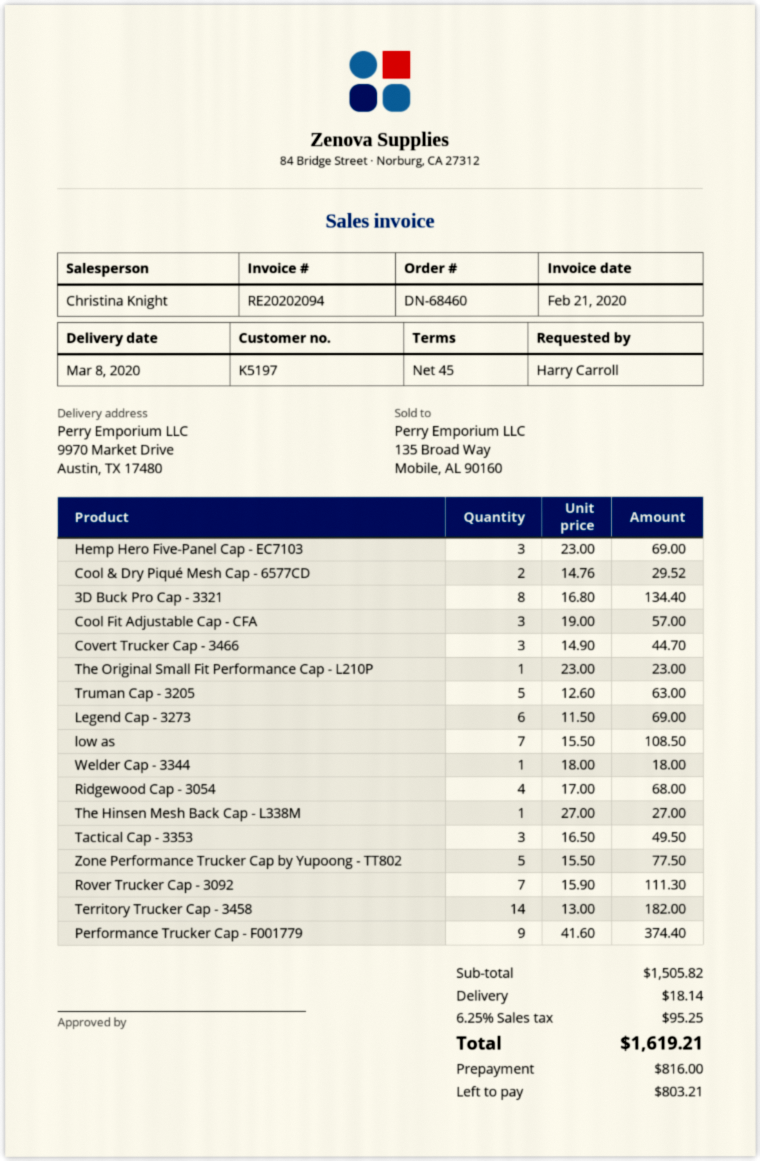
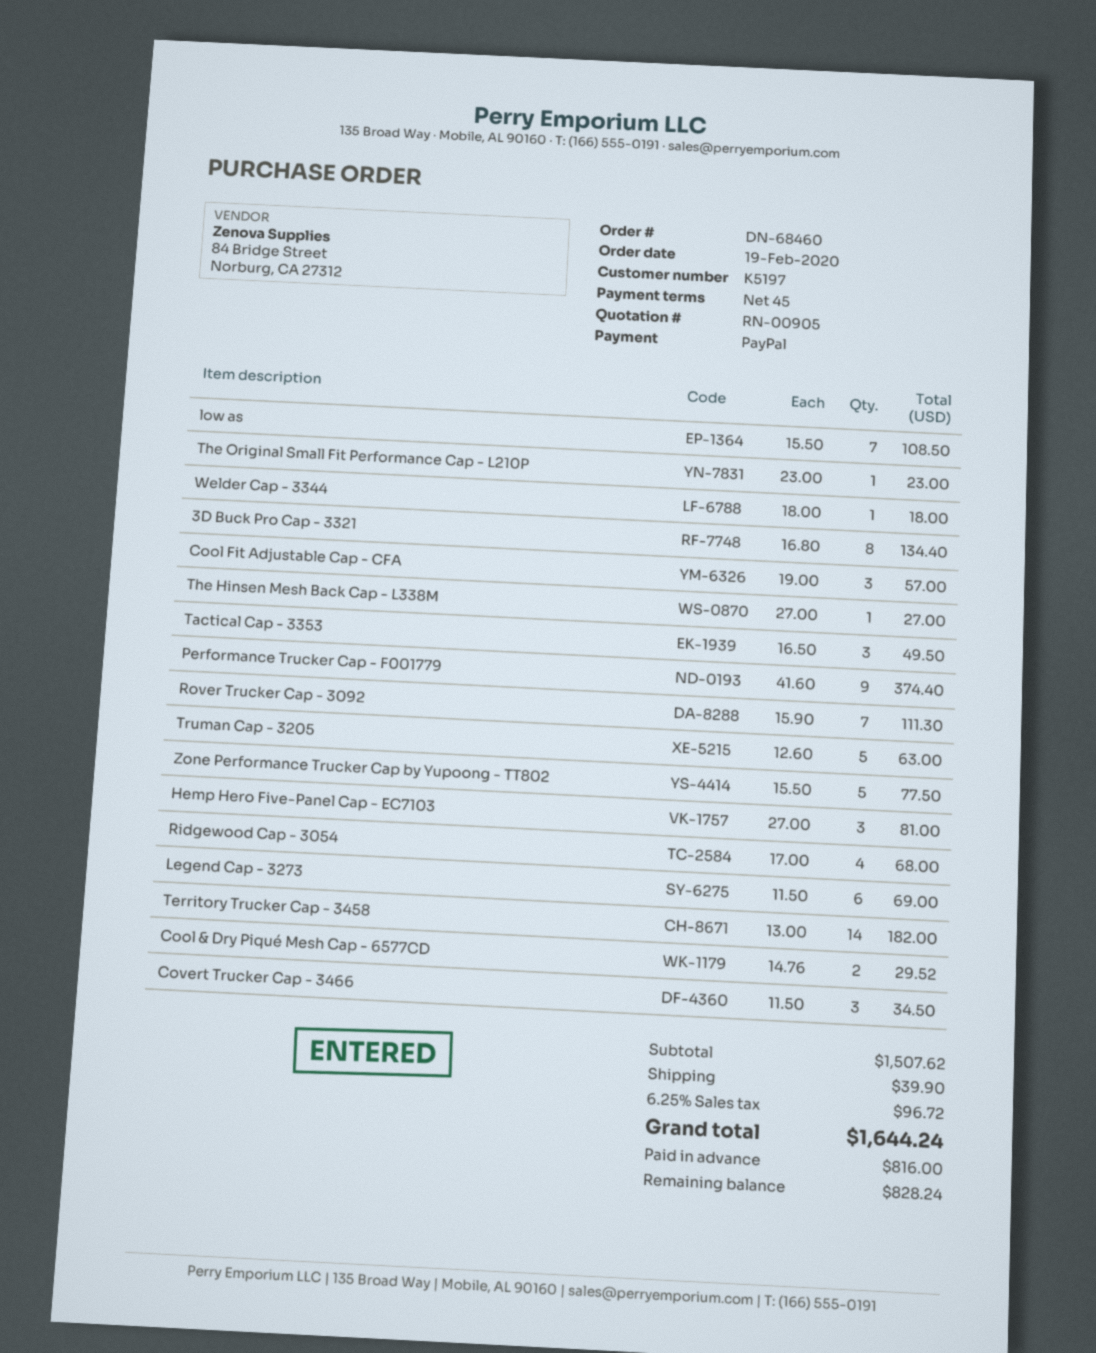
Hemp Hero Five-Panel Cap - EC7103: 3 x 23.00 = 69.00 -> 3 x 27.00 = 81.00
Covert Trucker Cap - 3466: 3 x 14.90 = 44.70 -> 3 x 11.50 = 34.50
subtotal: 1505.82 -> 1507.62
shipping: 18.14 -> 39.90
tax: 6.25% = 95.25 -> 6.25% = 96.72
total: 1619.21 -> 1644.24
balance: 803.21 -> 828.24

